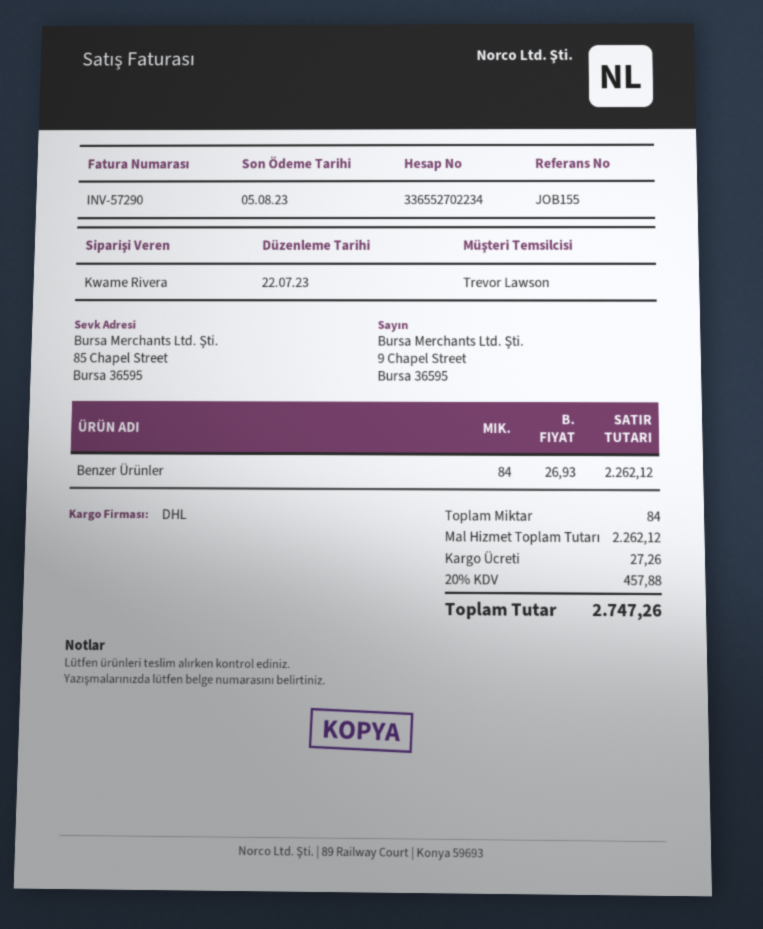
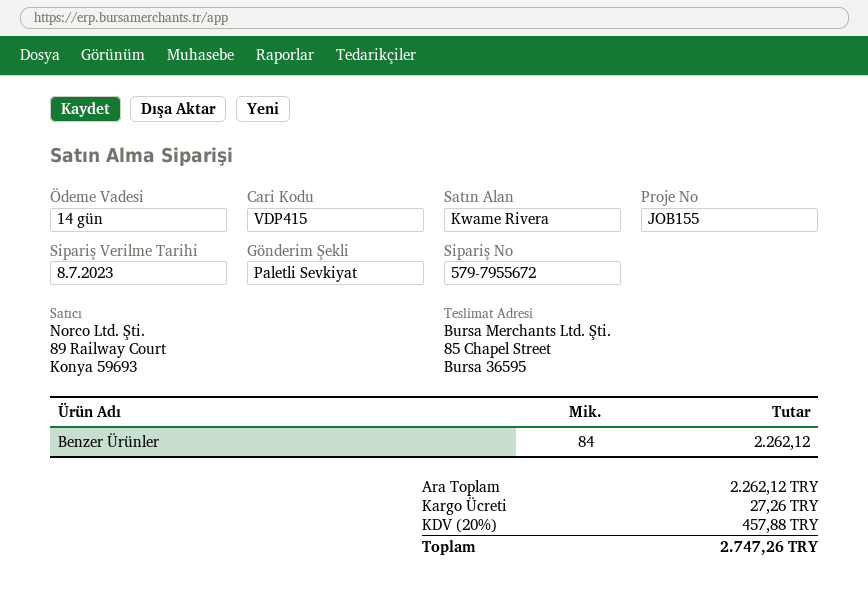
shipping method: DHL -> pallet freight

